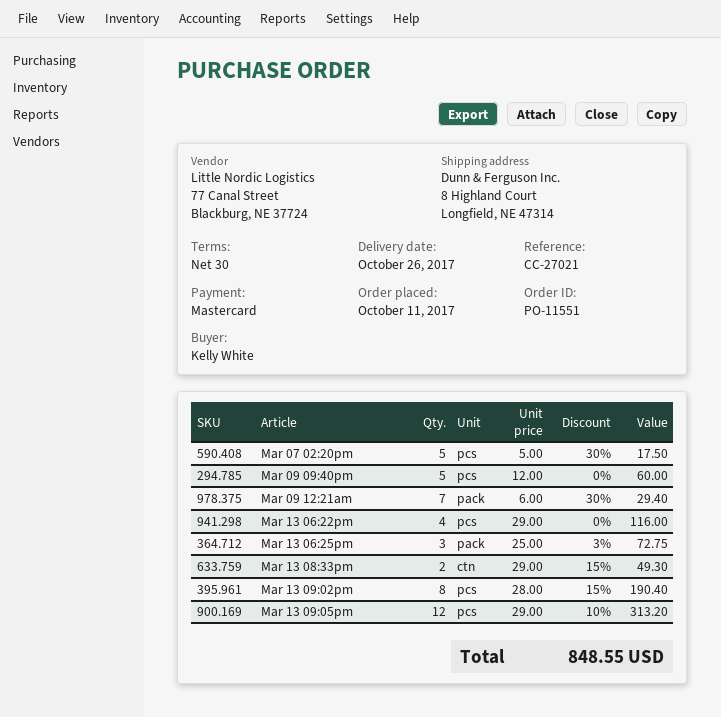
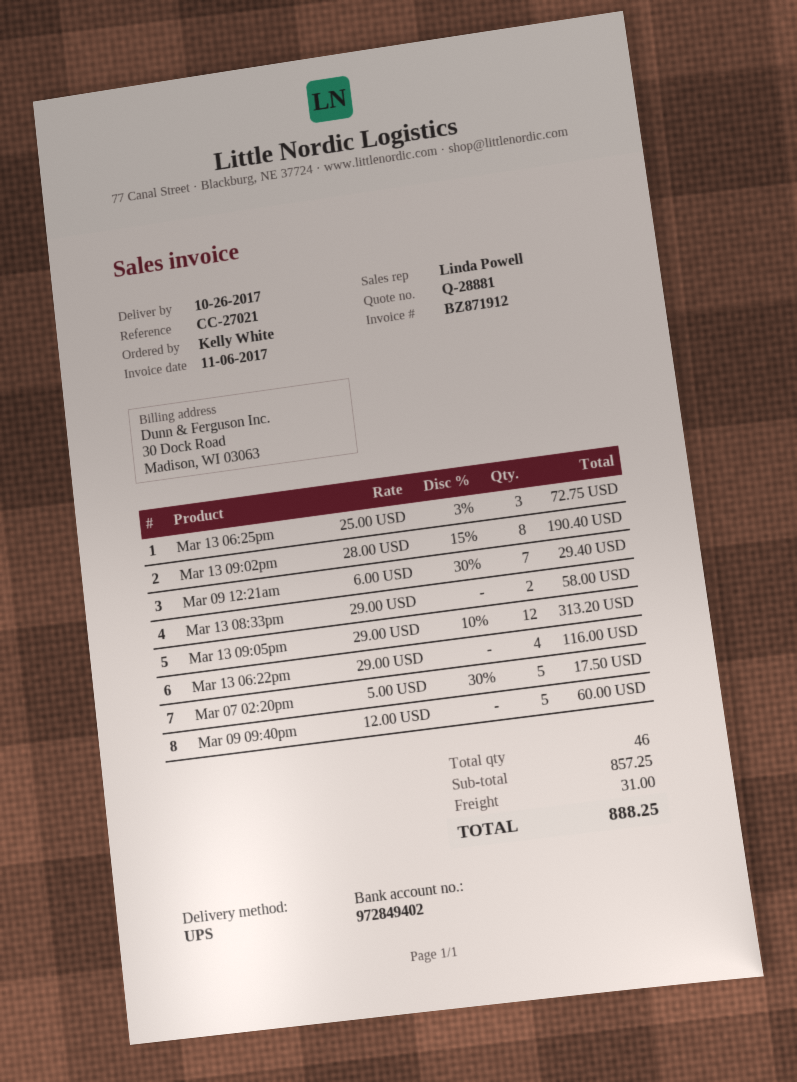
Mar 13 08:33pm: 2 x 29.00 - 15% = 49.30 -> 2 x 29.00 = 58.00
shipping: none -> 31.00
total: 848.55 -> 888.25

